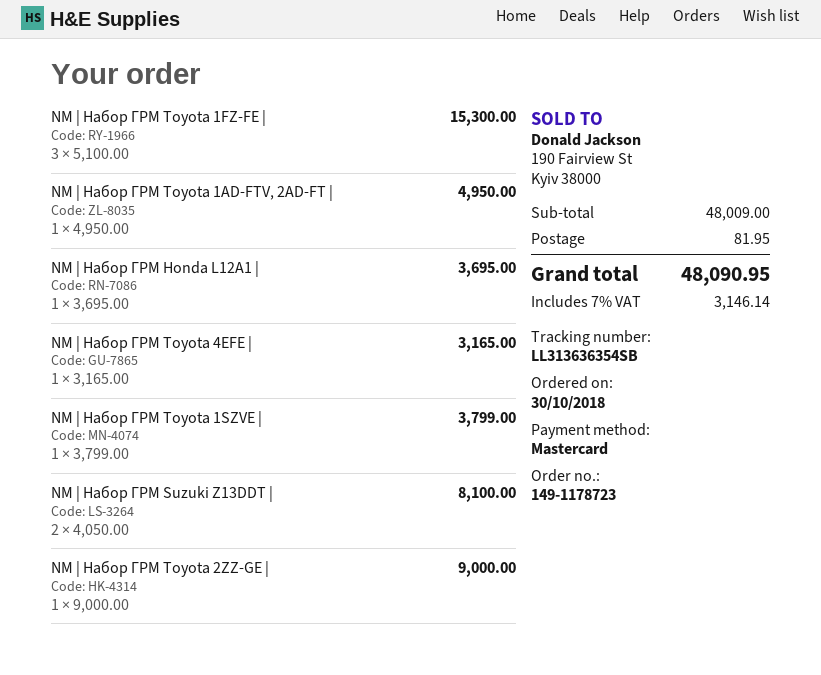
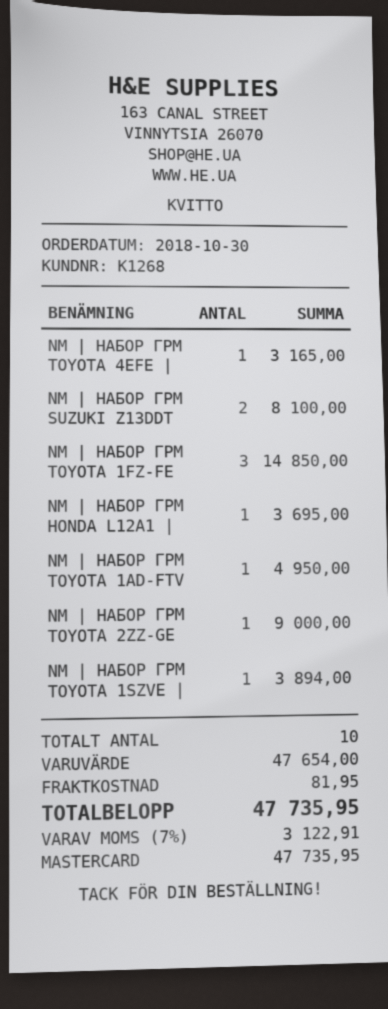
NM | Набор ГРМ Toyota 1FZ-FE |: 3 for 15300.00 -> 3 for 14850.00
NM | Набор ГРМ Toyota 1SZVE |: 1 for 3799.00 -> 1 for 3894.00
subtotal: 48009.00 -> 47654.00
tax: 7% = 3146.14 -> 7% = 3122.91
total: 48090.95 -> 47735.95

